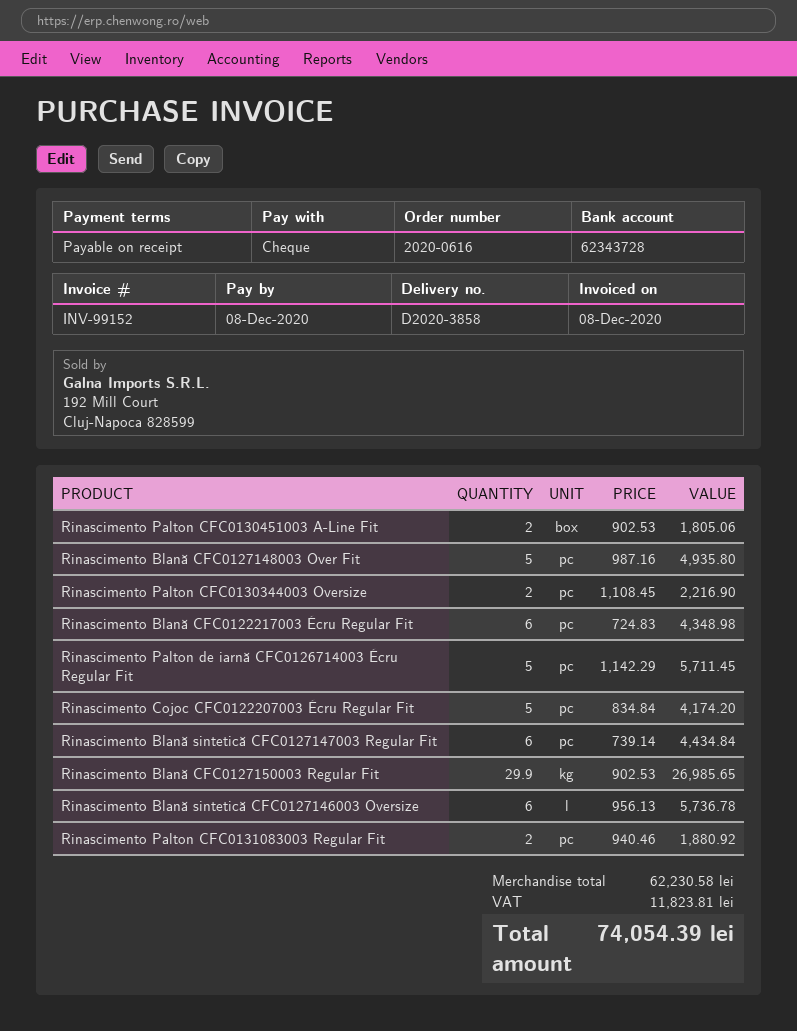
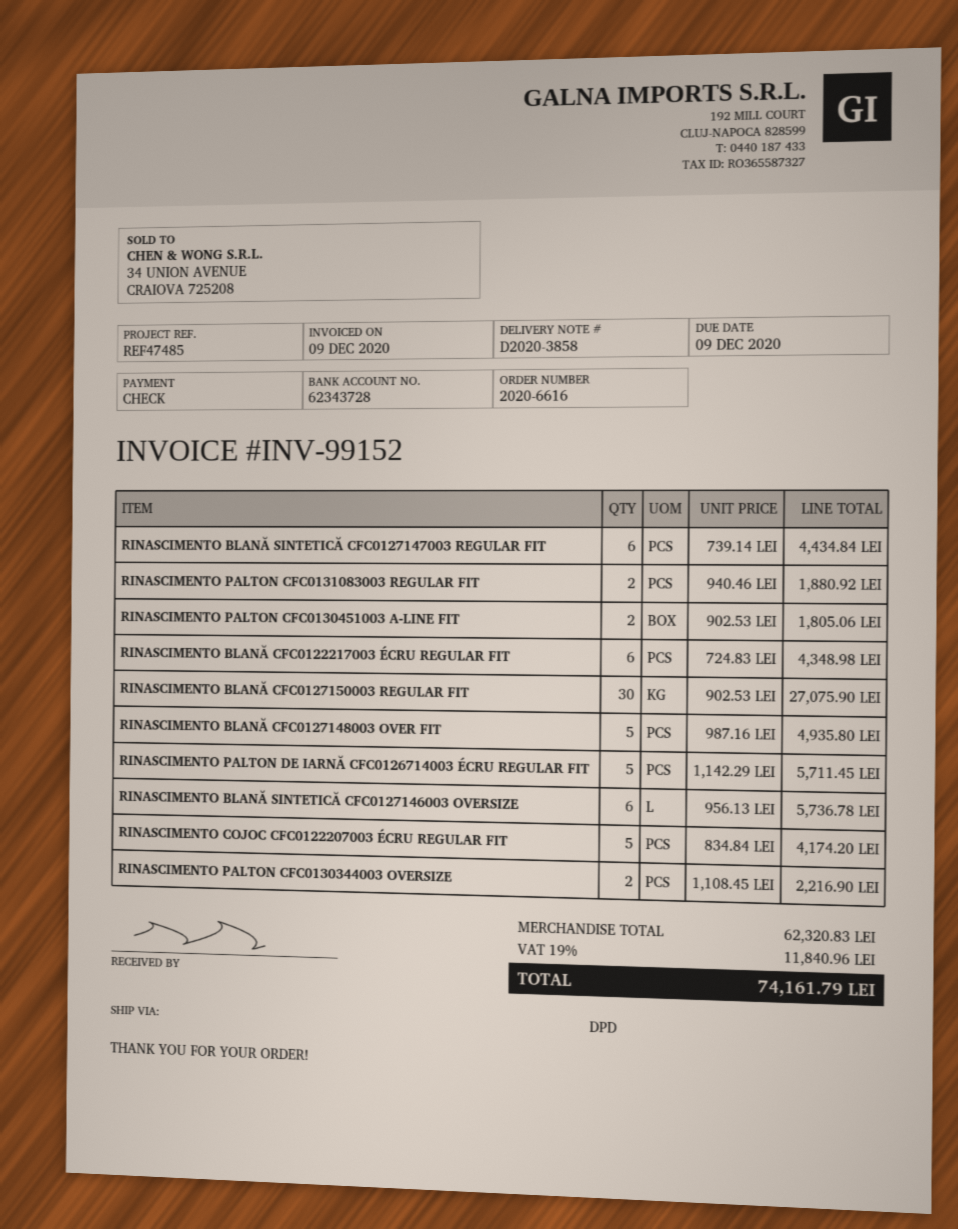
order number: 2020-0616 -> 2020-6616
invoice date: 2020-12-08 -> 2020-12-09
due date: 2020-12-08 -> 2020-12-09
Rinascimento Blană CFC0127150003 Regular Fit: 29.9 x 902.53 = 26985.65 -> 30 x 902.53 = 27075.90
subtotal: 62230.58 -> 62320.83
tax: 11823.81 -> 11840.96
total: 74054.39 -> 74161.79

